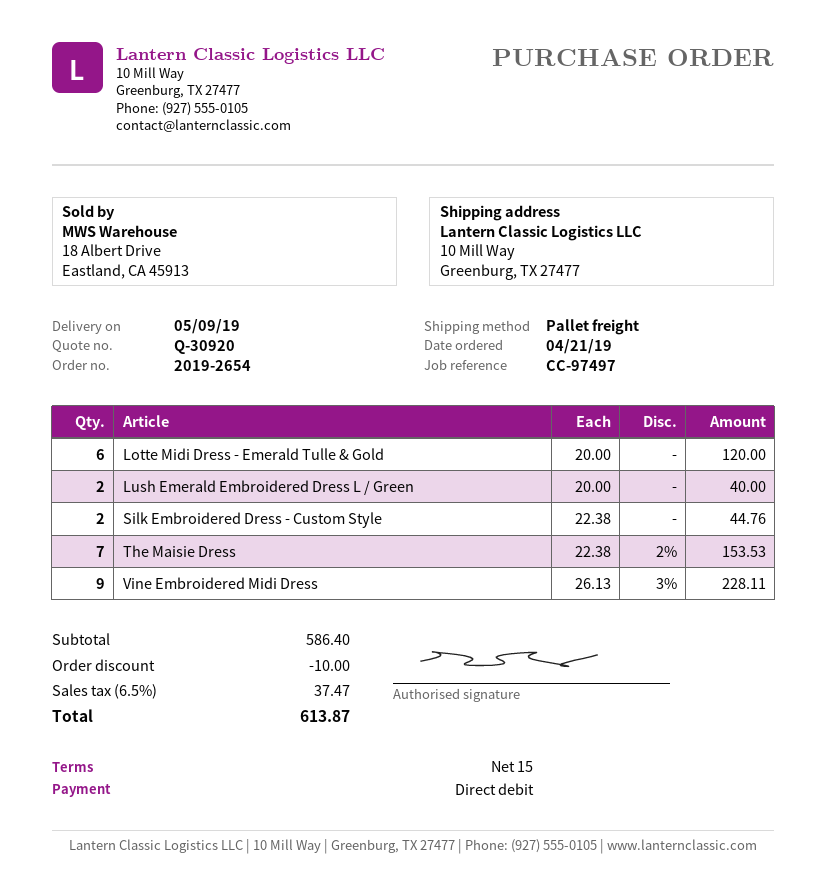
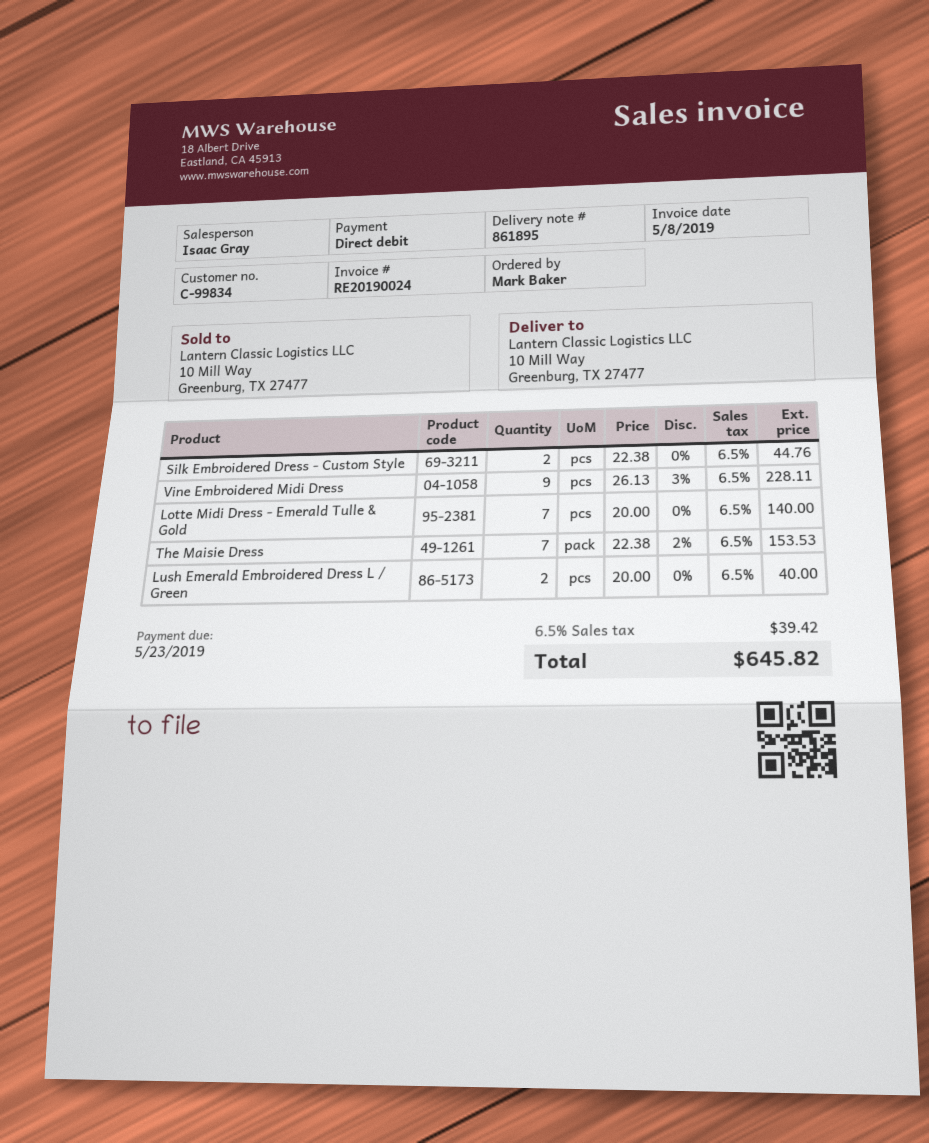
Lotte Midi Dress - Emerald Tulle & Gold: 6 x 20.00 = 120.00 -> 7 x 20.00 = 140.00
discount: 10.00 -> none
tax: 6.5% = 37.47 -> 6.5% = 39.42
total: 613.87 -> 645.82

